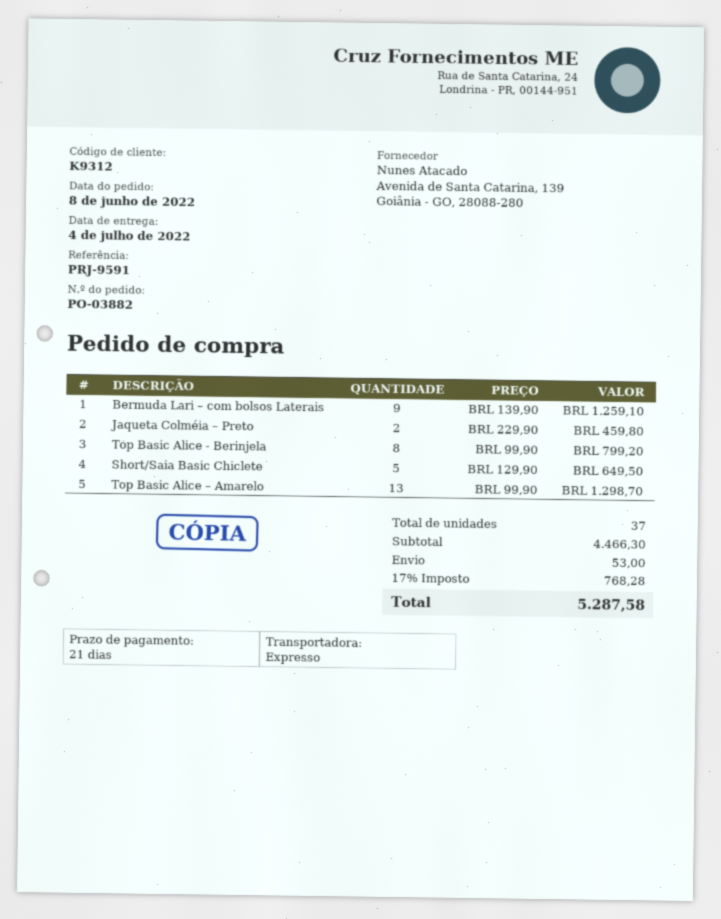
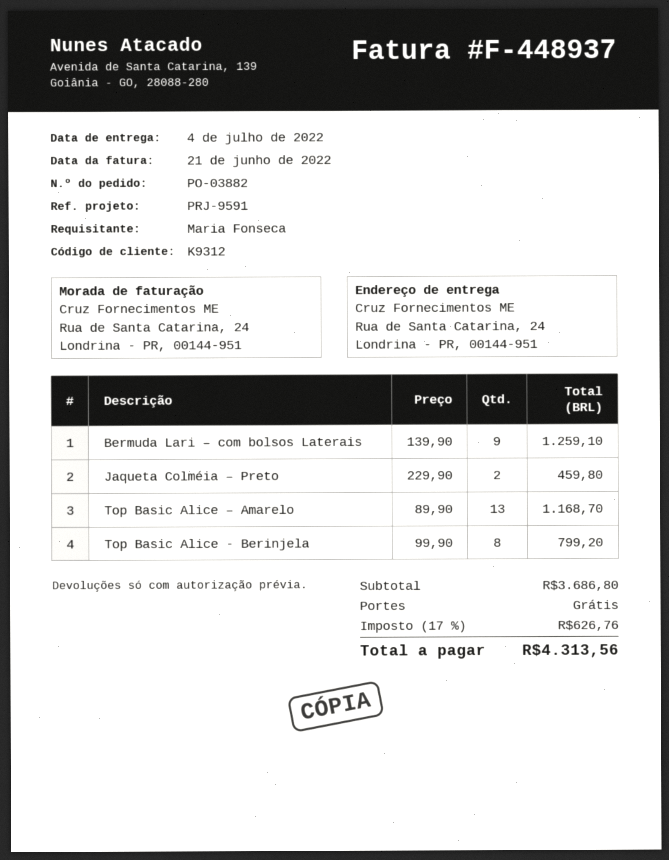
Short/Saia Basic Chiclete: 5 x 129.90 = 649.50 -> none
Top Basic Alice – Amarelo: 13 x 99.90 = 1298.70 -> 13 x 89.90 = 1168.70
subtotal: 4466.30 -> 3686.80
shipping: 53.00 -> 0.00
tax: 17% = 768.28 -> 17% = 626.76
total: 5287.58 -> 4313.56

